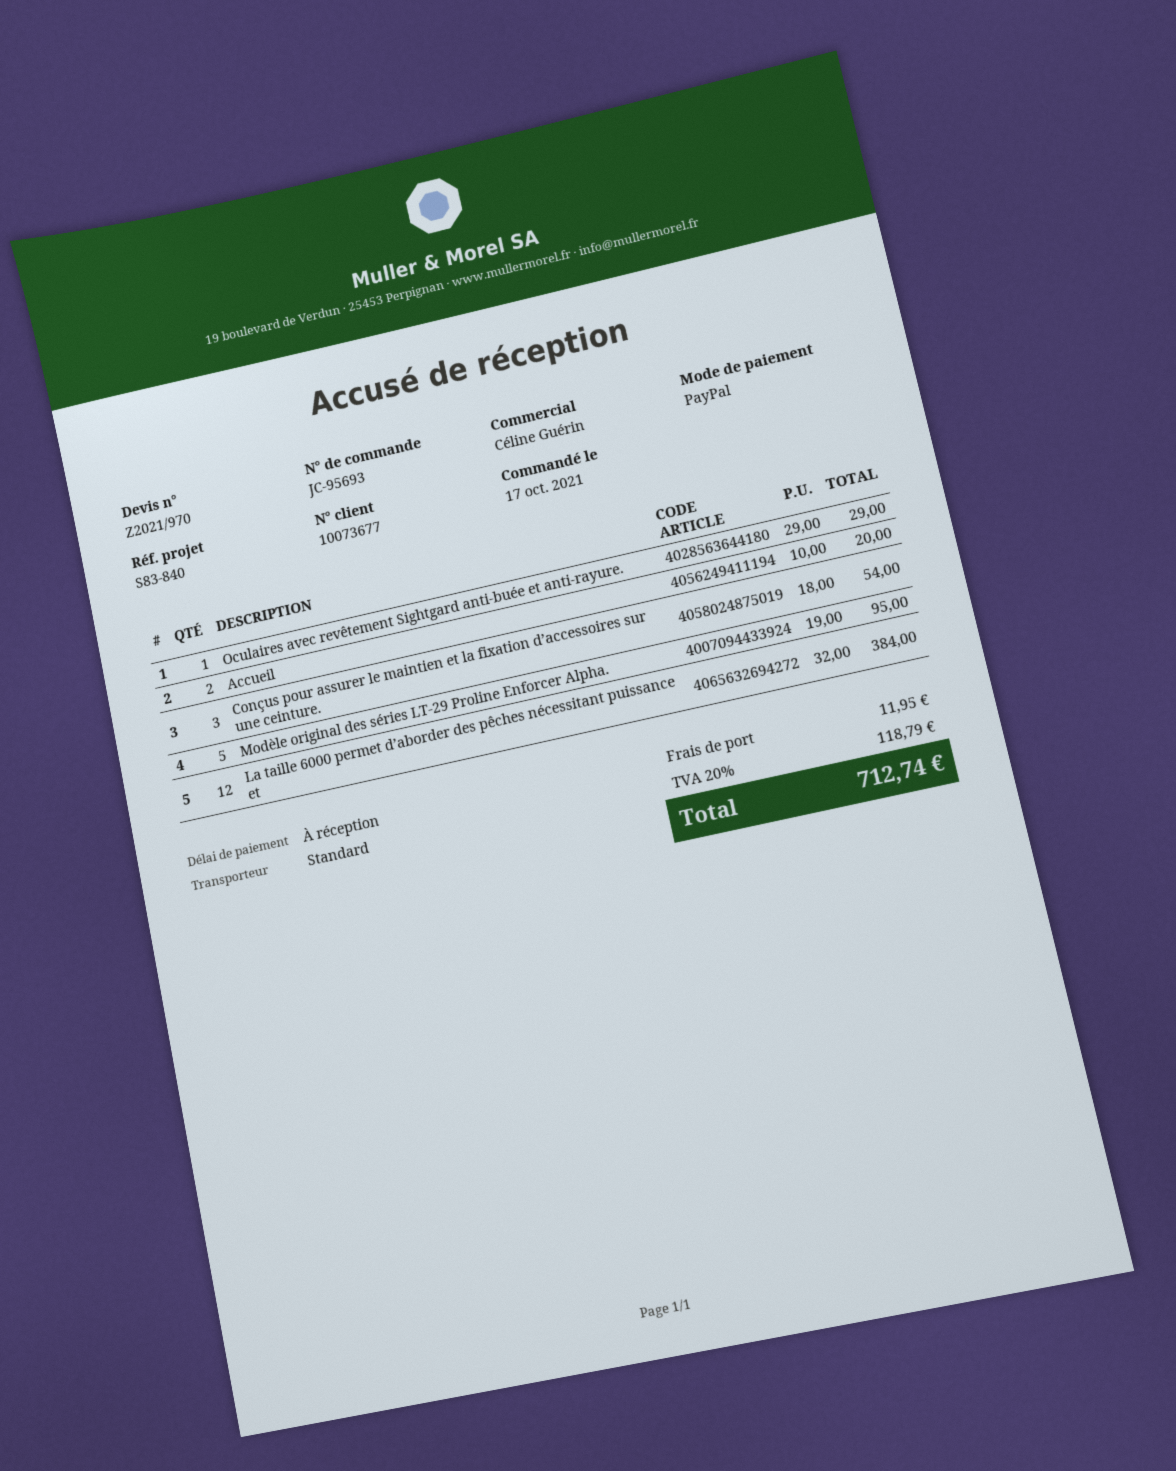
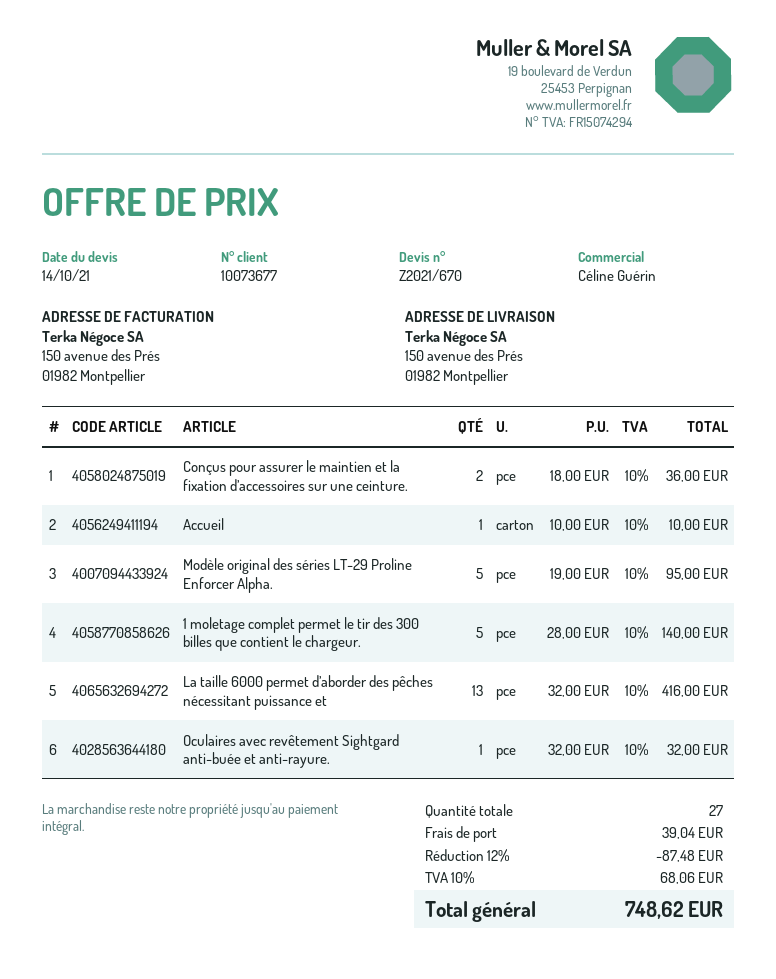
quote number: Z2021/970 -> Z2021/670
Oculaires avec revêtement Sightgard anti-buée et anti-rayure.: 1 x 29.00 = 29.00 -> 1 x 32.00 = 32.00
Accueil: 2 x 10.00 = 20.00 -> 1 x 10.00 = 10.00
Conçus pour assurer le maintien et la fixation d’accessoires sur une ceinture.: 3 x 18.00 = 54.00 -> 2 x 18.00 = 36.00
La taille 6000 permet d’aborder des pêches nécessitant puissance et: 12 x 32.00 = 384.00 -> 13 x 32.00 = 416.00
1 moletage complet permet le tir des 300 billes que contient le chargeur.: none -> 5 x 28.00 = 140.00
discount: none -> 12% = 87.48
shipping: 11.95 -> 39.04
tax: 20% = 118.79 -> 10% = 68.06
total: 712.74 -> 748.62

